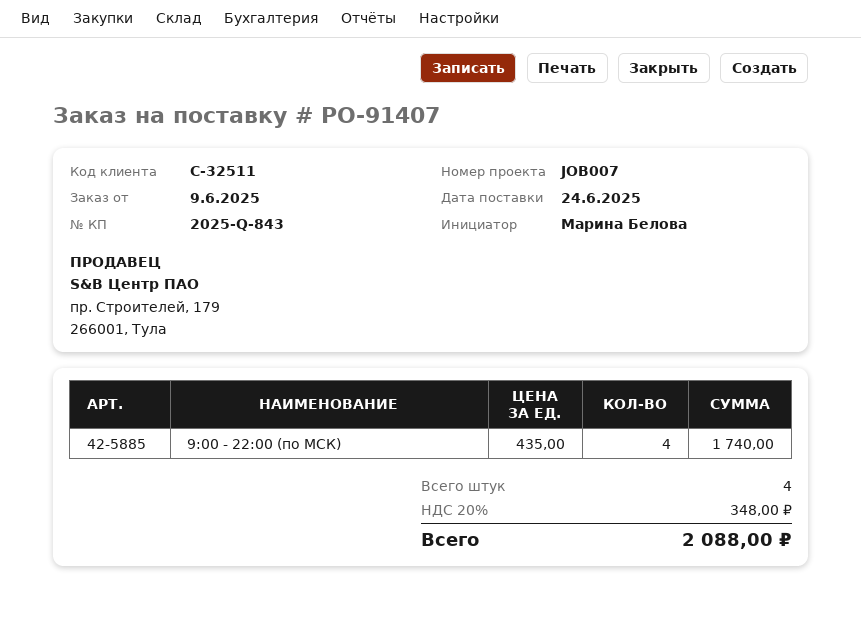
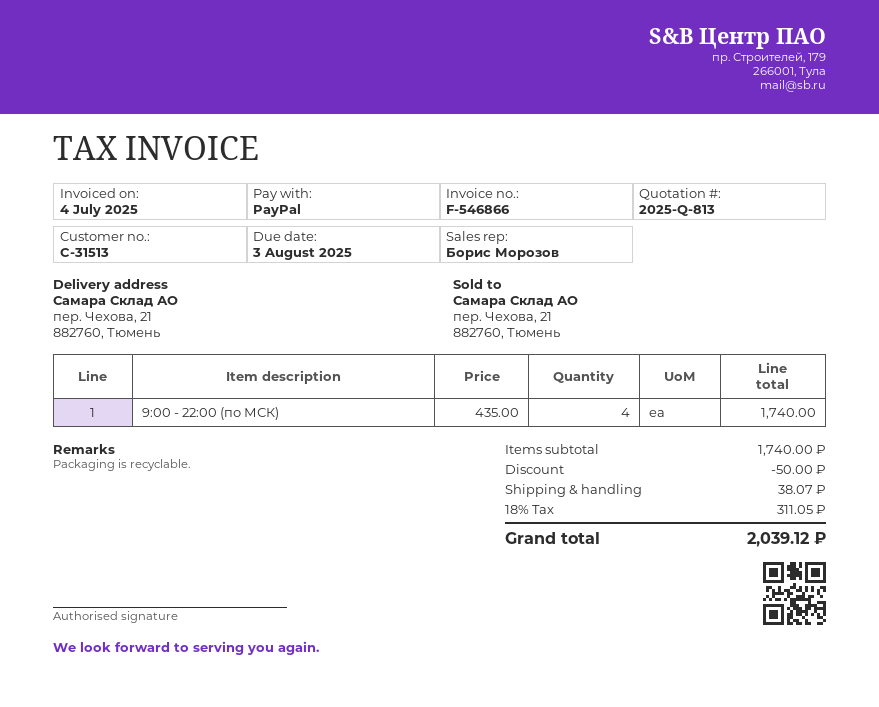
quote number: 2025-Q-843 -> 2025-Q-813
customer number: C-32511 -> C-31513
discount: none -> 50.00
shipping: none -> 38.07
tax: 20% = 348.00 -> 18% = 311.05
total: 2088.00 -> 2039.12

